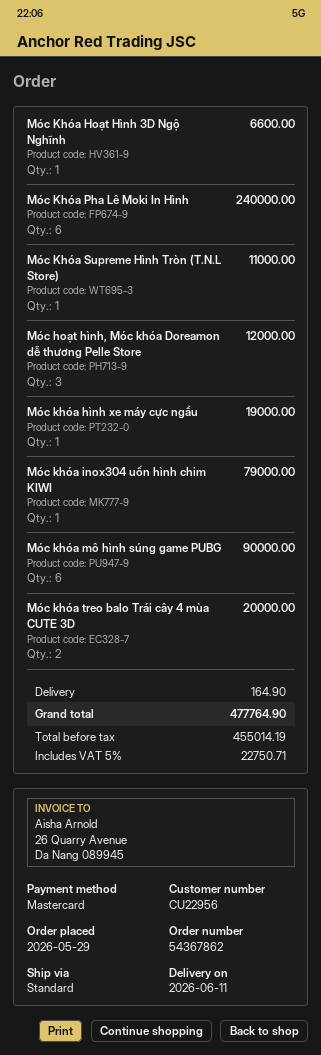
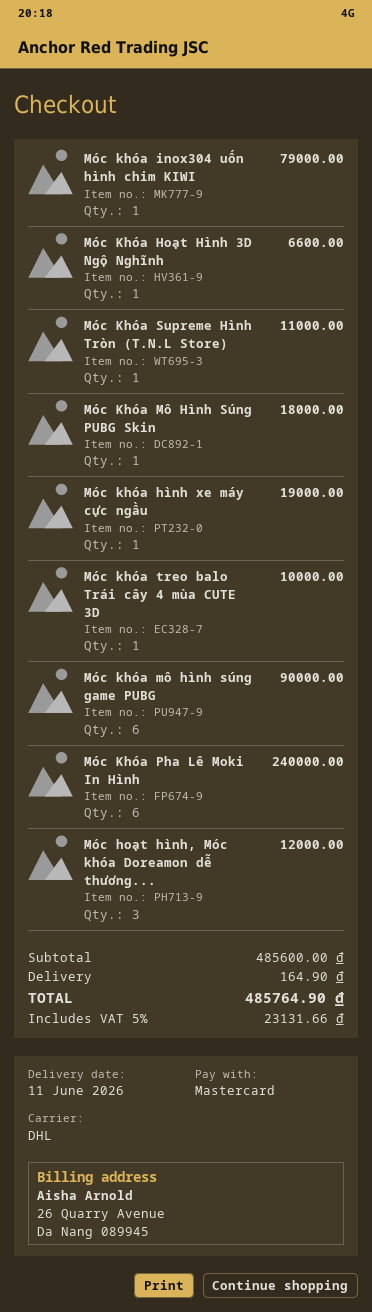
shipping method: standard -> DHL
Móc khóa treo balo Trái cây 4 mùa CUTE 3D: 2 for 20000.00 -> 1 for 10000.00
Móc Khóa Mô Hình Súng PUBG Skin: none -> 1 for 18000.00
tax: 5% = 22750.71 -> 5% = 23131.66
total: 477764.90 -> 485764.90

